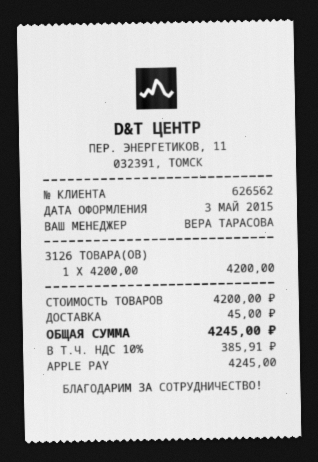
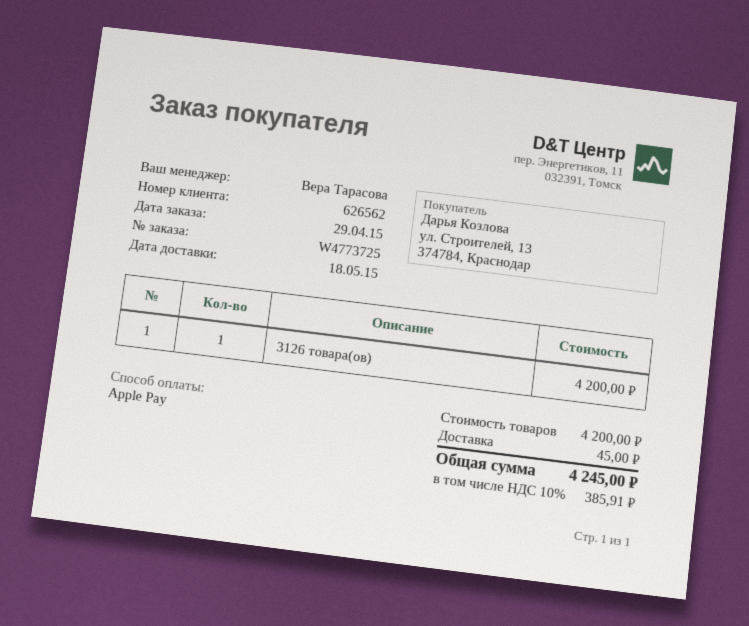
order date: 2015-05-03 -> 2015-04-29

